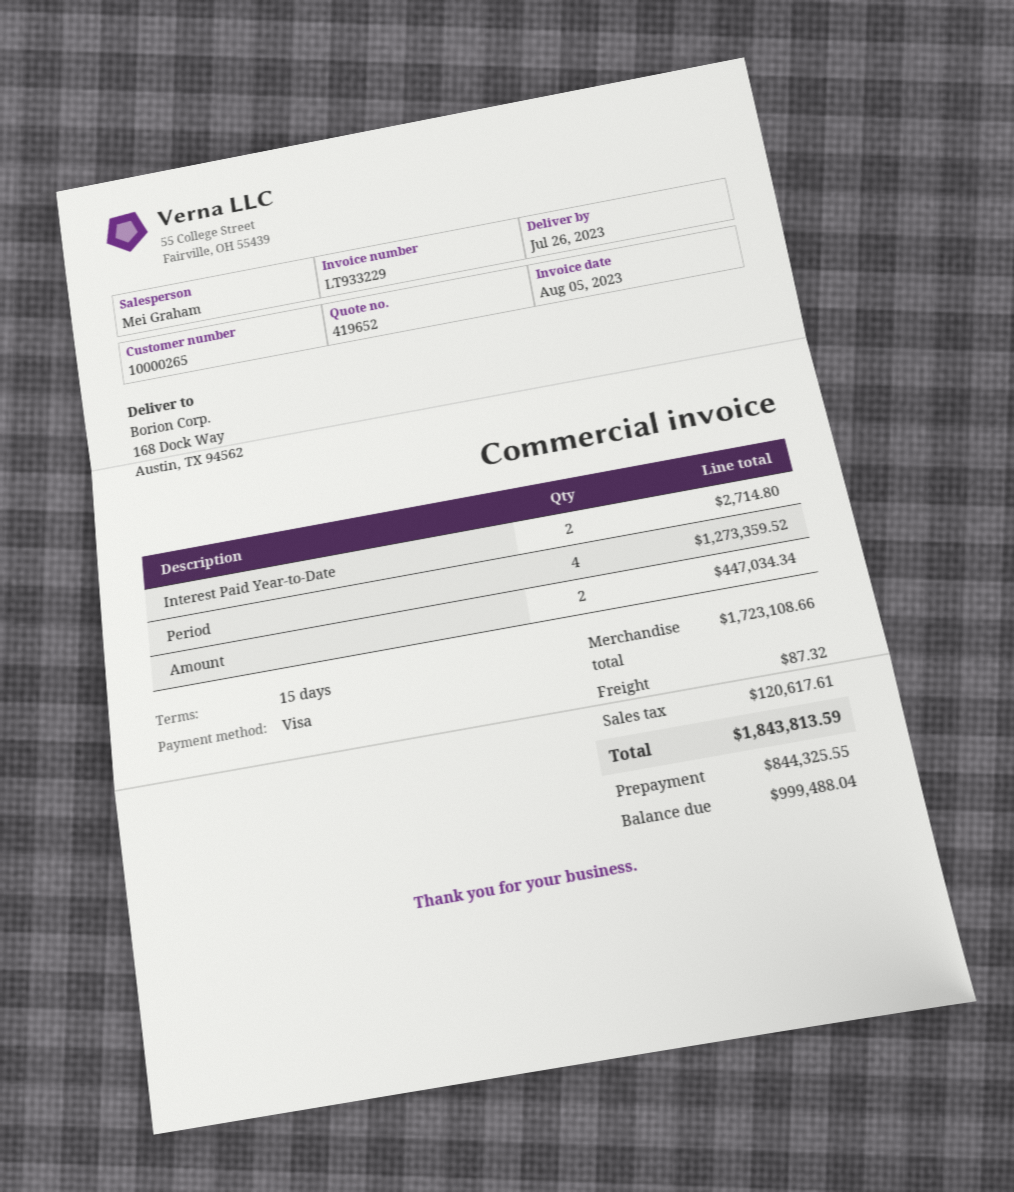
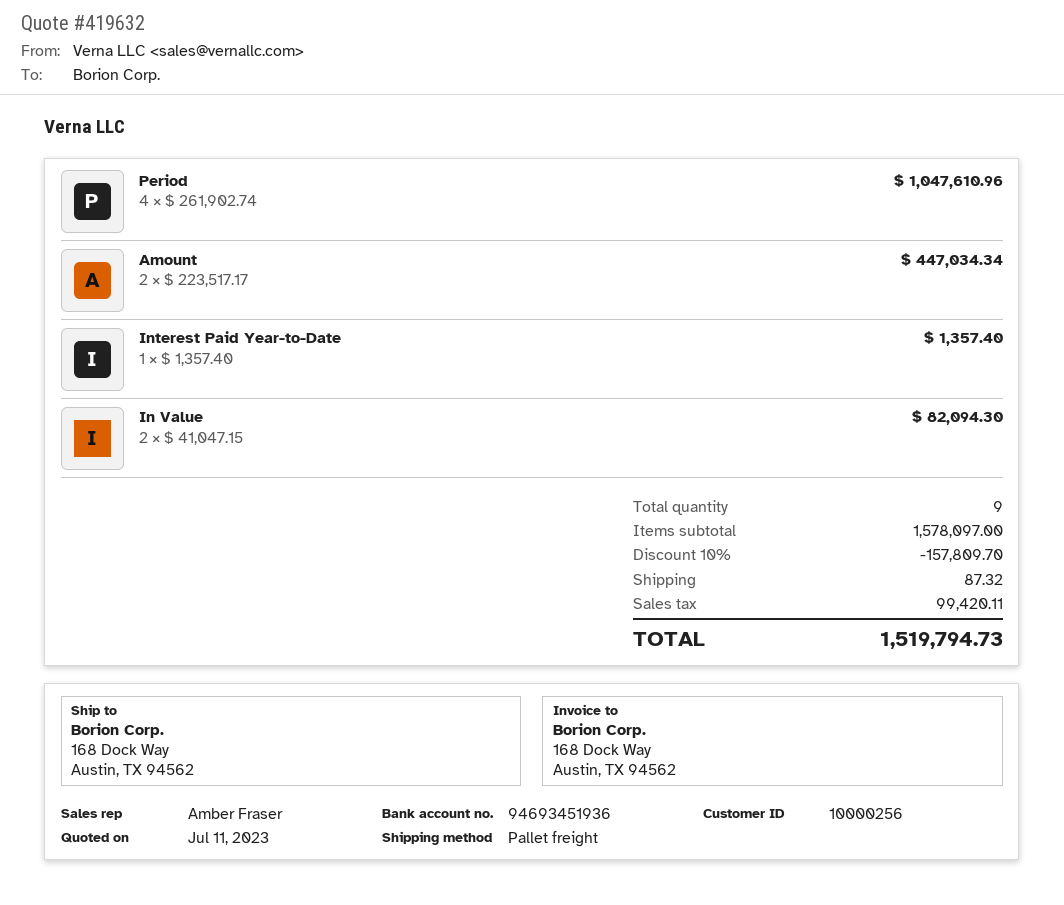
quote number: 419652 -> 419632
customer number: 10000265 -> 10000256
sales rep: Mei Graham -> Amber Fraser
Interest Paid Year-to-Date: 2 for 2714.80 -> 1 for 1357.40
Period: 4 for 1273359.52 -> 4 for 1047610.96
In Value: none -> 2 for 82094.30
subtotal: 1723108.66 -> 1578097.00
discount: none -> 10% = 157809.70
tax: 120617.61 -> 99420.11
total: 1843813.59 -> 1519794.73

